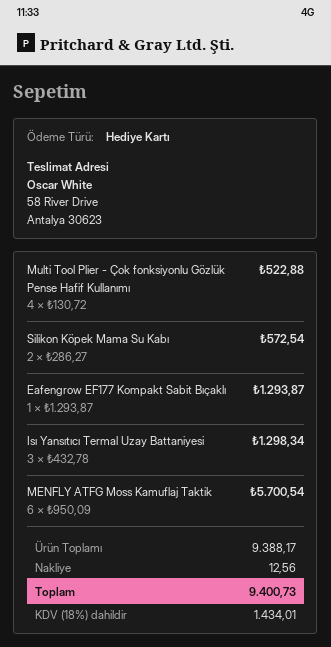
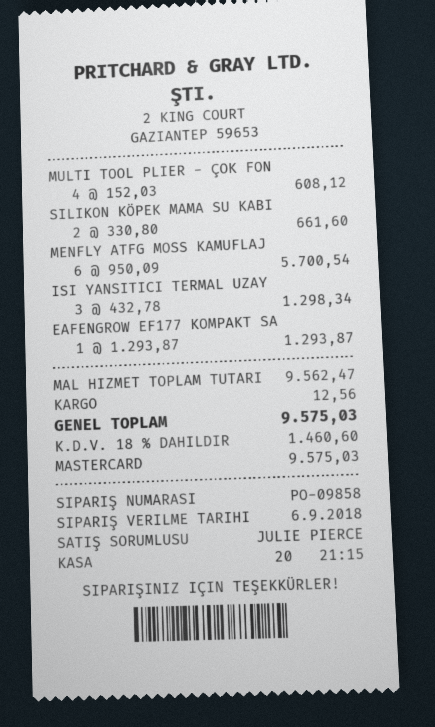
payment method: gift card -> Mastercard
Multi Tool Plier - Çok fonksiyonlu Gözlük Pense Hafif Kullanımı: 4 x 130.72 = 522.88 -> 4 x 152.03 = 608.12
Silikon Köpek Mama Su Kabı: 2 x 286.27 = 572.54 -> 2 x 330.80 = 661.60
subtotal: 9388.17 -> 9562.47
tax: 18% = 1434.01 -> 18% = 1460.60
total: 9400.73 -> 9575.03

